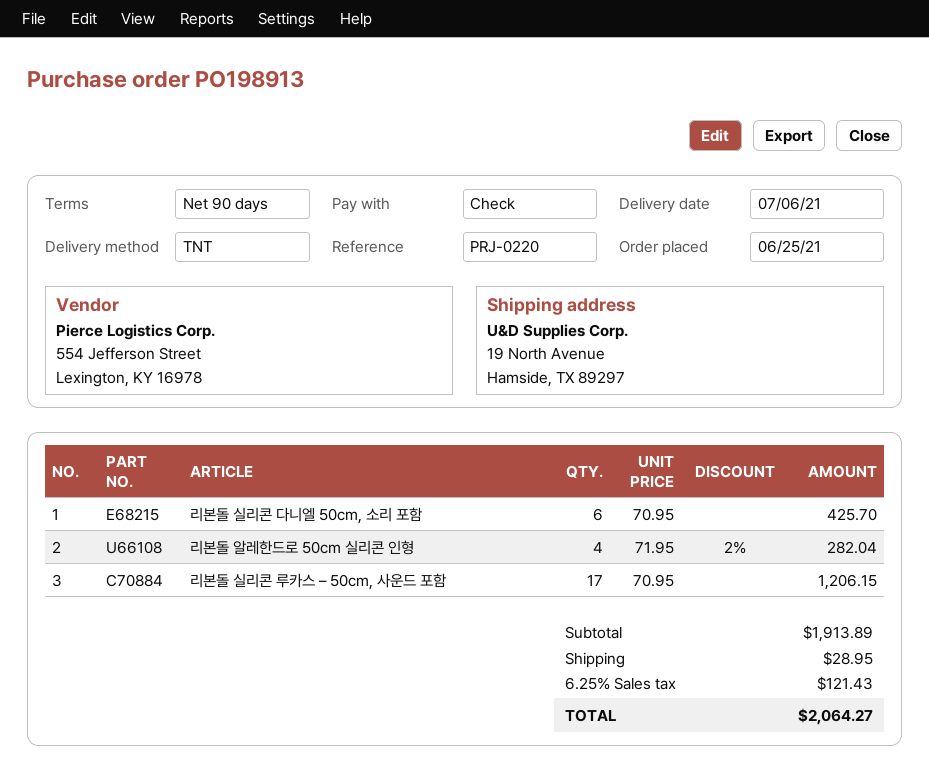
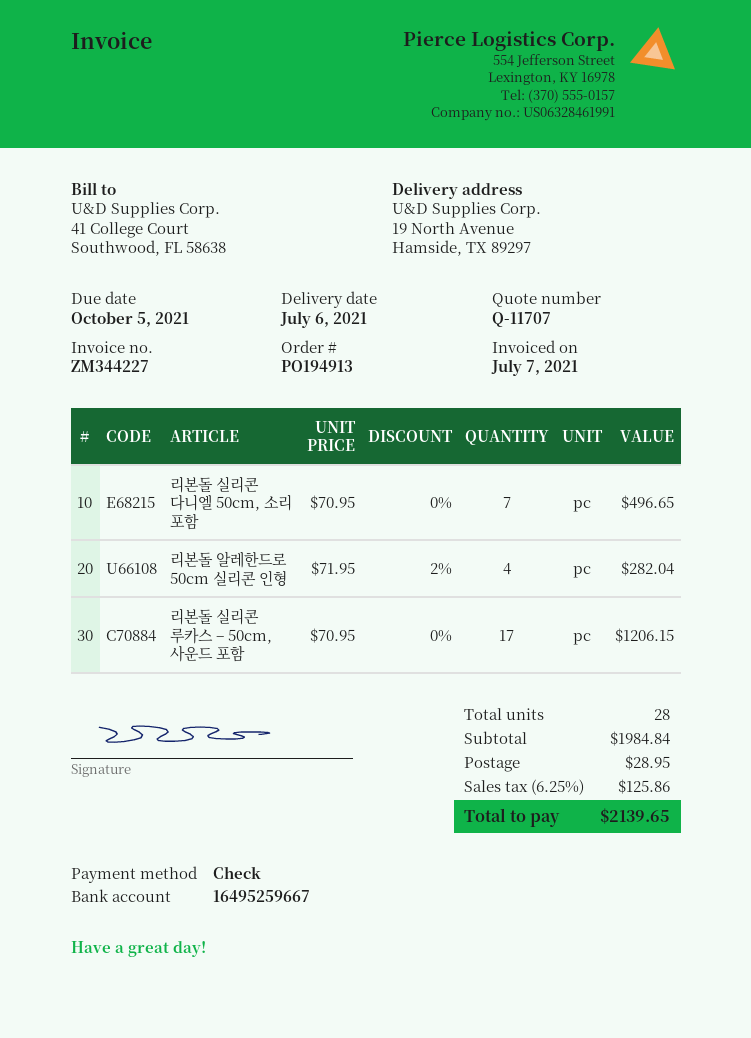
order number: PO198913 -> PO194913
리본돌 실리콘 다니엘 50cm, 소리 포함: 6 x 70.95 = 425.70 -> 7 x 70.95 = 496.65
subtotal: 1913.89 -> 1984.84
tax: 6.25% = 121.43 -> 6.25% = 125.86
total: 2064.27 -> 2139.65

